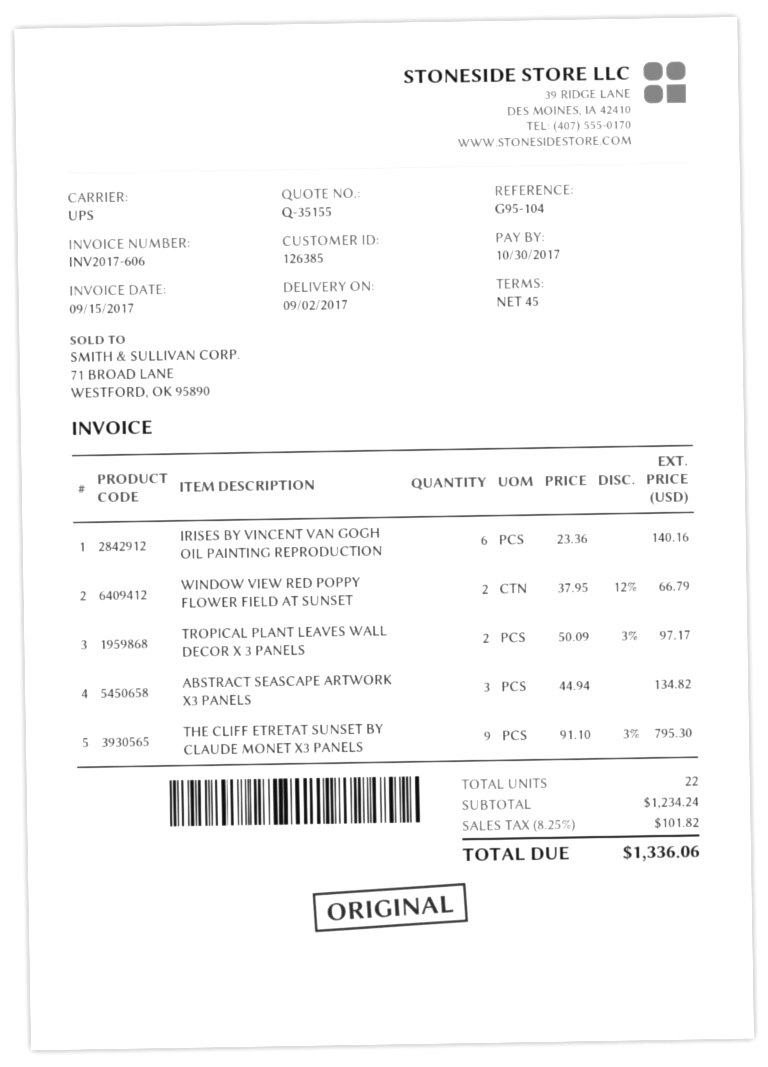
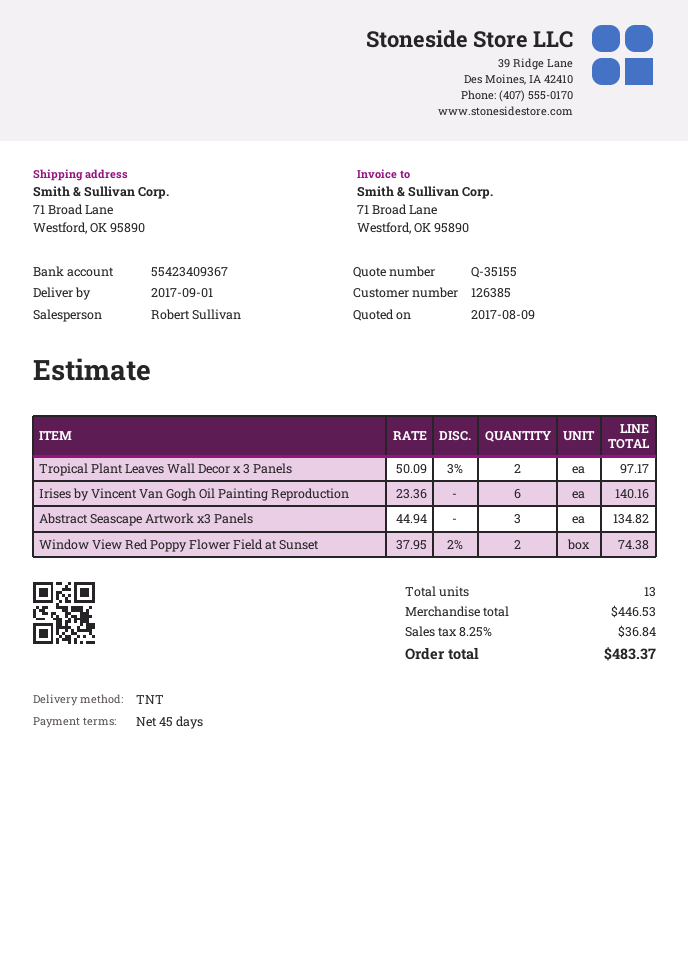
delivery date: 2017-09-02 -> 2017-09-01
shipping method: UPS -> TNT
WINDOW VIEW RED POPPY FLOWER FIELD AT SUNSET: 2 x 37.95 - 12% = 66.79 -> 2 x 37.95 - 2% = 74.38
THE CLIFF ETRETAT SUNSET BY CLAUDE MONET X3 PANELS: 9 x 91.10 - 3% = 795.30 -> none
total quantity: 22 -> 13
subtotal: 1234.24 -> 446.53
tax: 8.25% = 101.82 -> 8.25% = 36.84
total: 1336.06 -> 483.37

